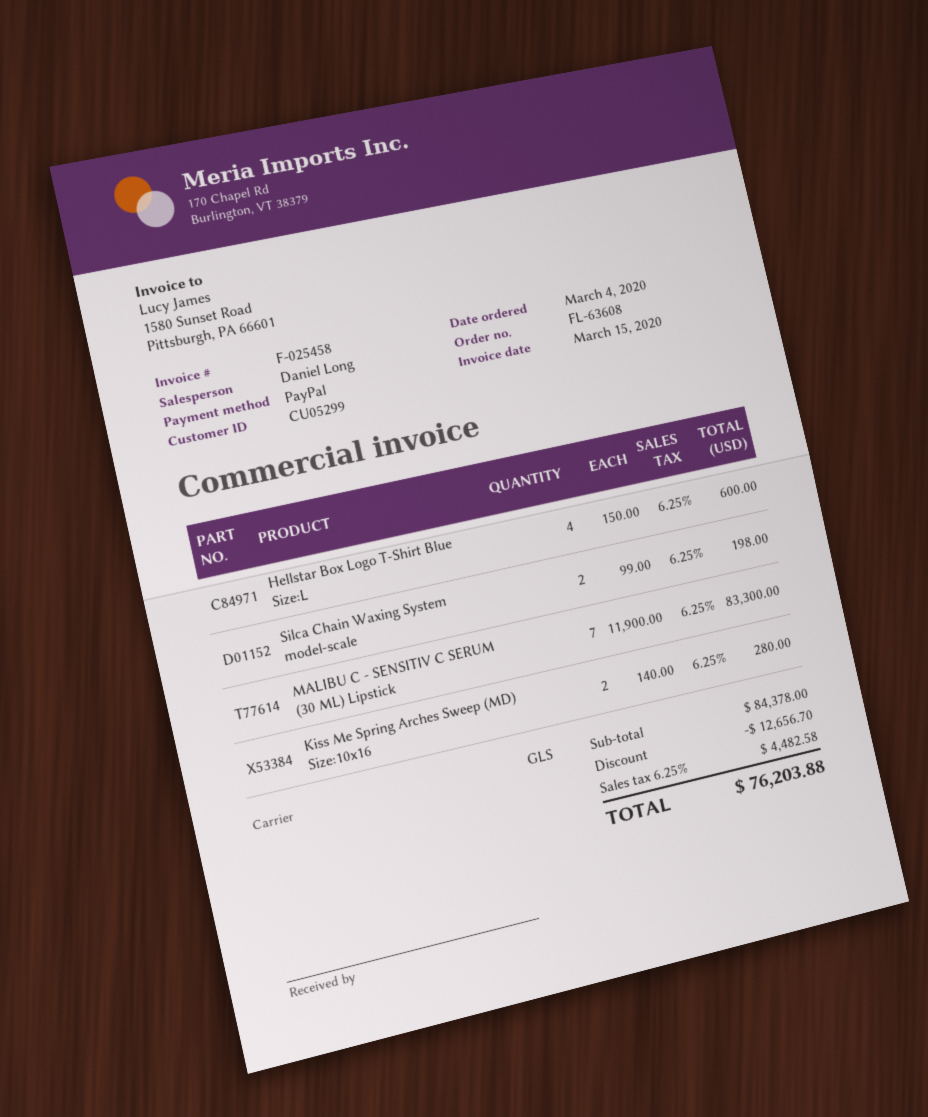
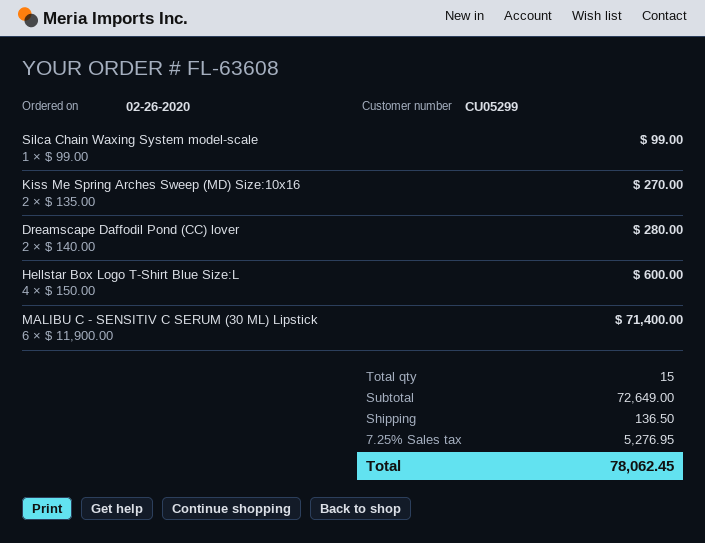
order date: 2020-03-04 -> 2020-02-26
Silca Chain Waxing System model-scale: 2 x 99.00 = 198.00 -> 1 x 99.00 = 99.00
MALIBU C - SENSITIV C SERUM (30 ML) Lipstick: 7 x 11900.00 = 83300.00 -> 6 x 11900.00 = 71400.00
Kiss Me Spring Arches Sweep (MD) Size:10x16: 2 x 140.00 = 280.00 -> 2 x 135.00 = 270.00
Dreamscape Daffodil Pond (CC) lover: none -> 2 x 140.00 = 280.00
subtotal: 84378.00 -> 72649.00
discount: 12656.70 -> none
shipping: none -> 136.50
tax: 6.25% = 4482.58 -> 7.25% = 5276.95
total: 76203.88 -> 78062.45

